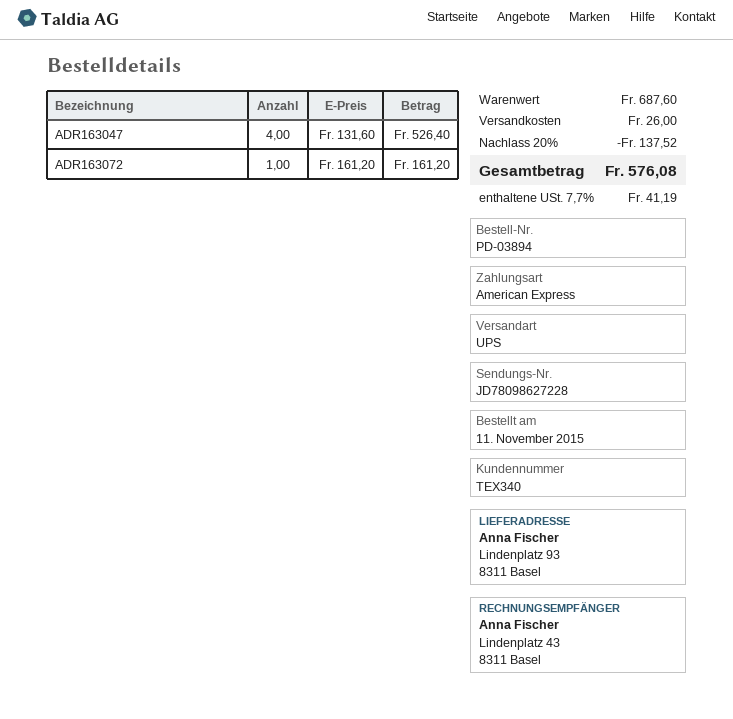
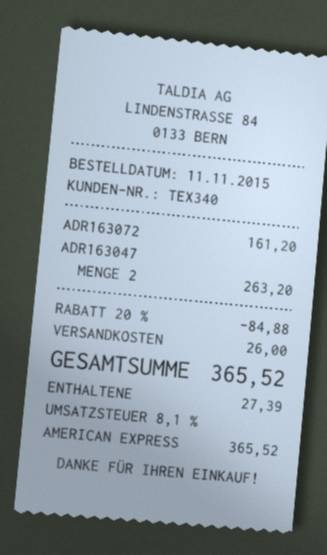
ADR163047: 4 for 526.40 -> 2 for 263.20
discount: 20% = 137.52 -> 20% = 84.88
tax: 7.7% = 41.19 -> 8.1% = 27.39
total: 576.08 -> 365.52

